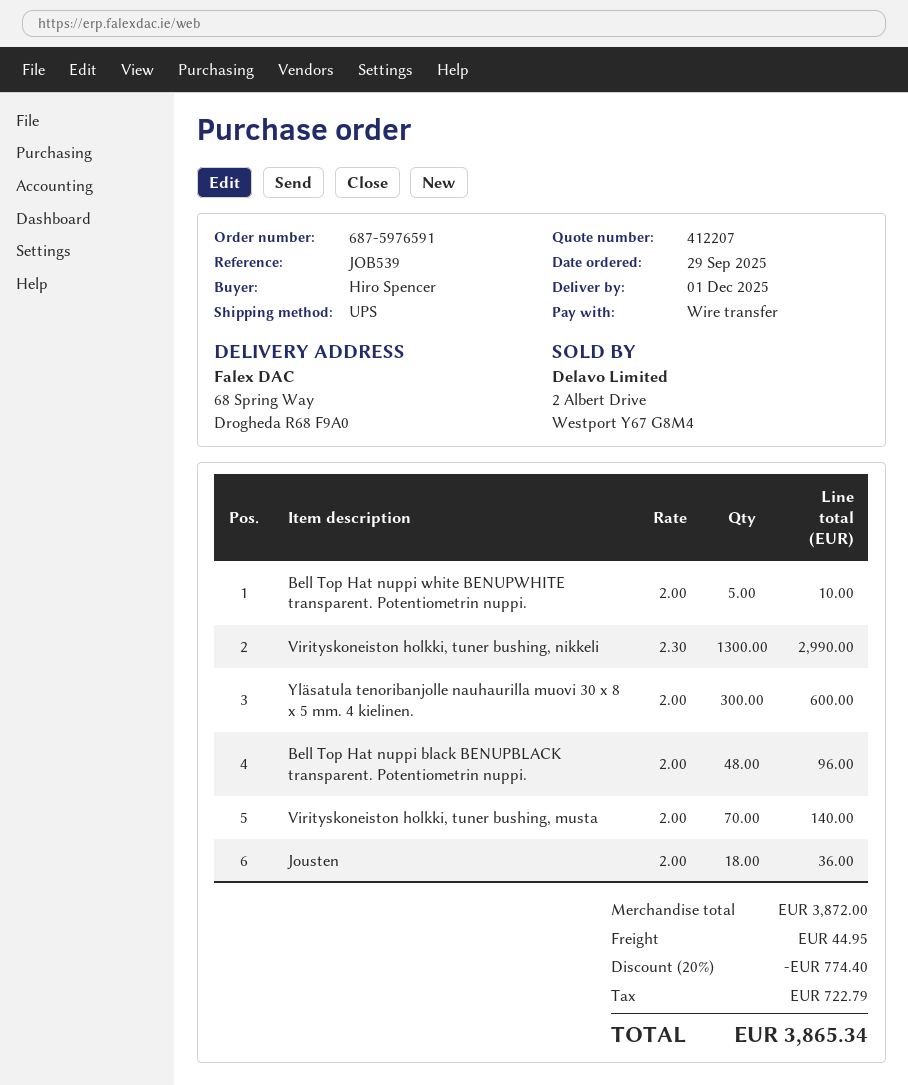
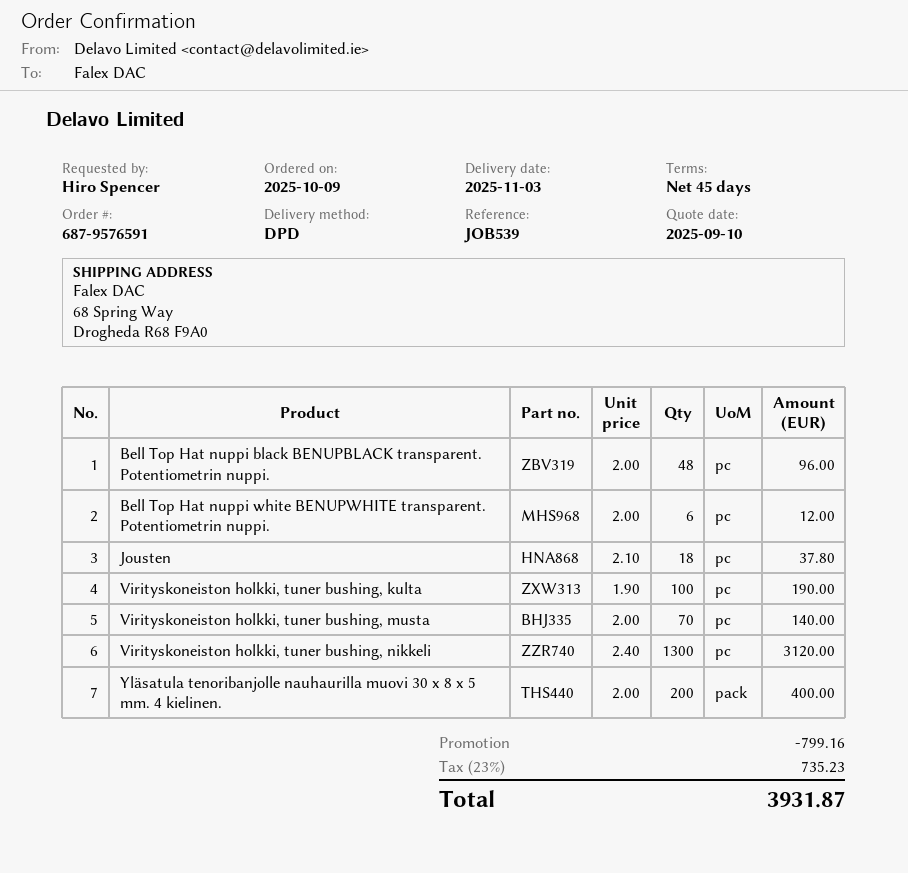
order number: 687-5976591 -> 687-9576591
order date: 2025-09-29 -> 2025-10-09
delivery date: 2025-12-01 -> 2025-11-03
shipping method: UPS -> DPD
Bell Top Hat nuppi white BENUPWHITE transparent. Potentiometrin nuppi.: 5 x 2.00 = 10.00 -> 6 x 2.00 = 12.00
Virityskoneiston holkki, tuner bushing, nikkeli: 1300 x 2.30 = 2990.00 -> 1300 x 2.40 = 3120.00
Yläsatula tenoribanjolle nauhaurilla muovi 30 x 8 x 5 mm. 4 kielinen.: 300 x 2.00 = 600.00 -> 200 x 2.00 = 400.00
Jousten: 18 x 2.00 = 36.00 -> 18 x 2.10 = 37.80
Virityskoneiston holkki, tuner bushing, kulta: none -> 100 x 1.90 = 190.00
discount: 774.40 -> 799.16
shipping: 44.95 -> none
tax: 722.79 -> 735.23
total: 3865.34 -> 3931.87

